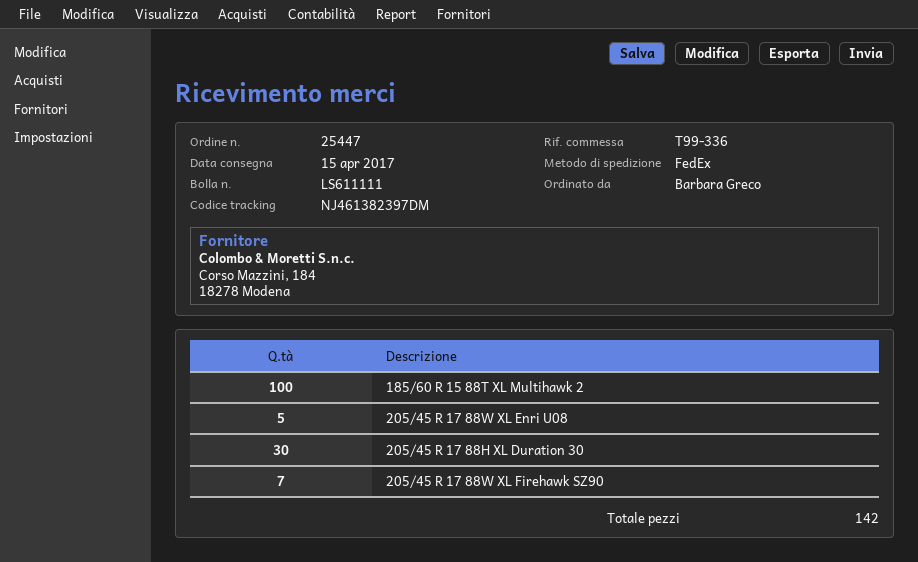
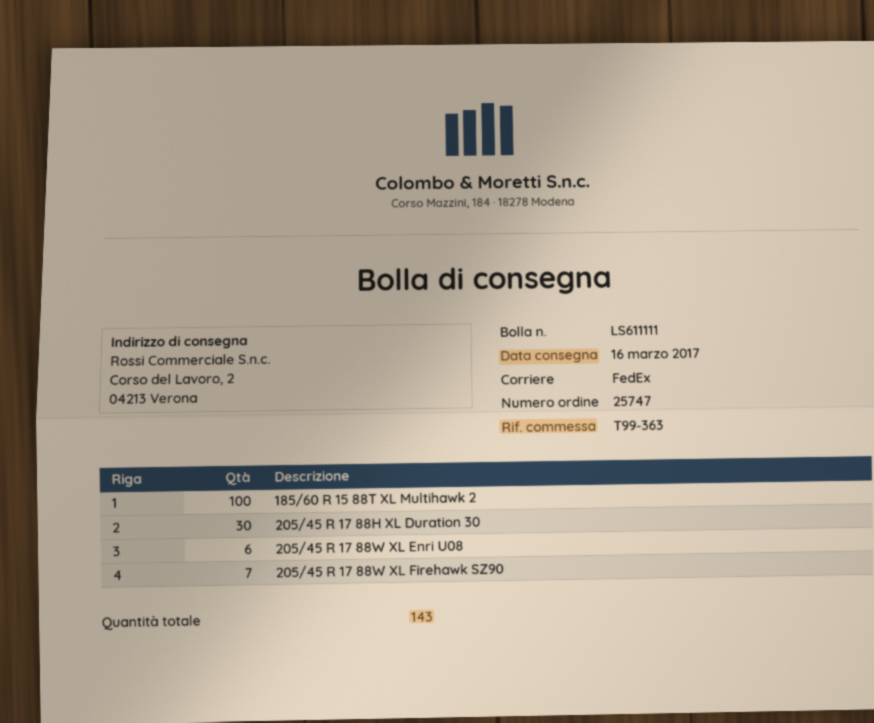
order number: 25447 -> 25747
delivery date: 2017-04-15 -> 2017-03-16
reference: T99-336 -> T99-363
205/45 R 17 88W XL Enri U08: 5 -> 6
total quantity: 142 -> 143

